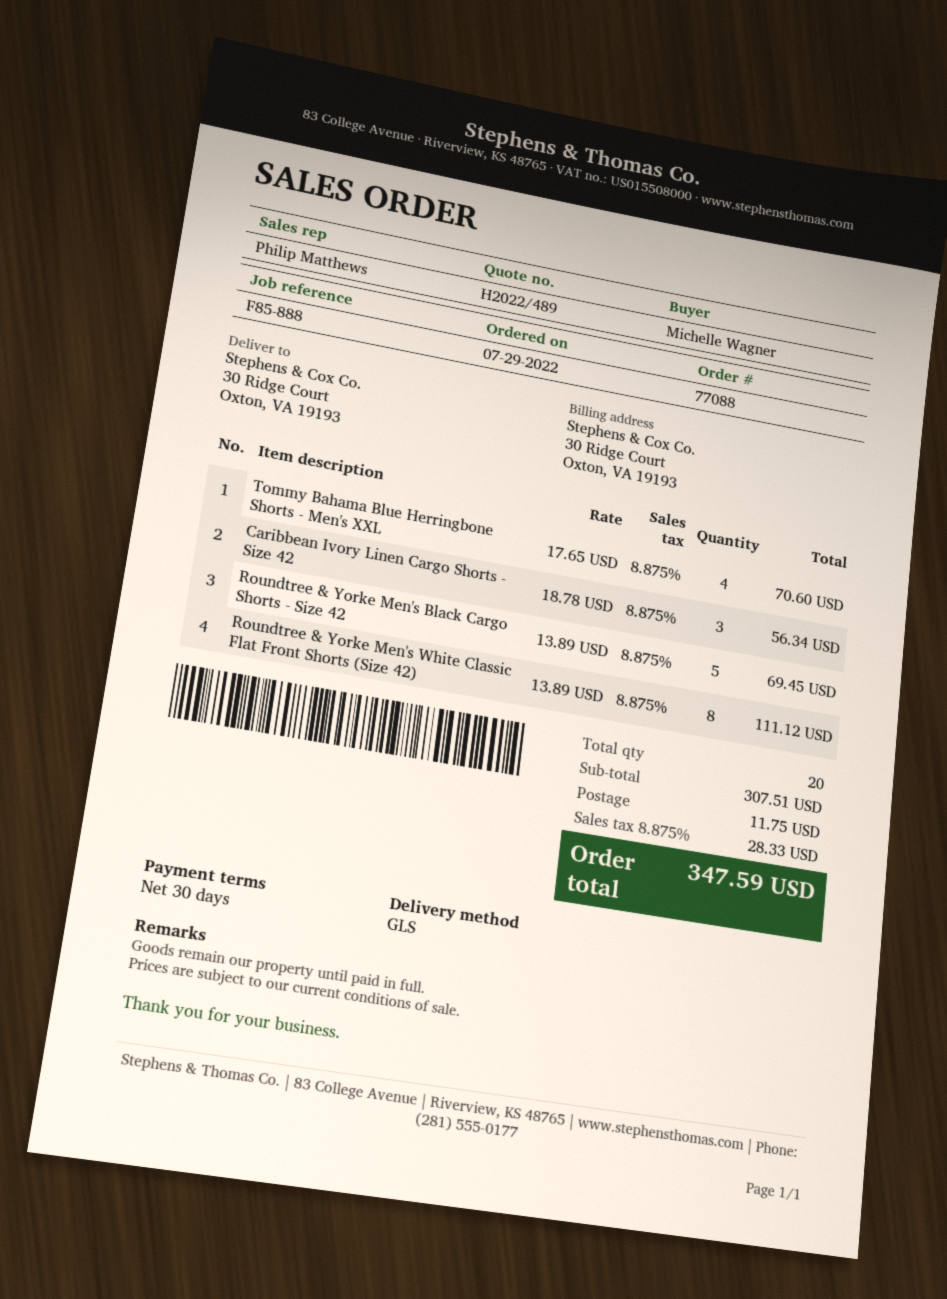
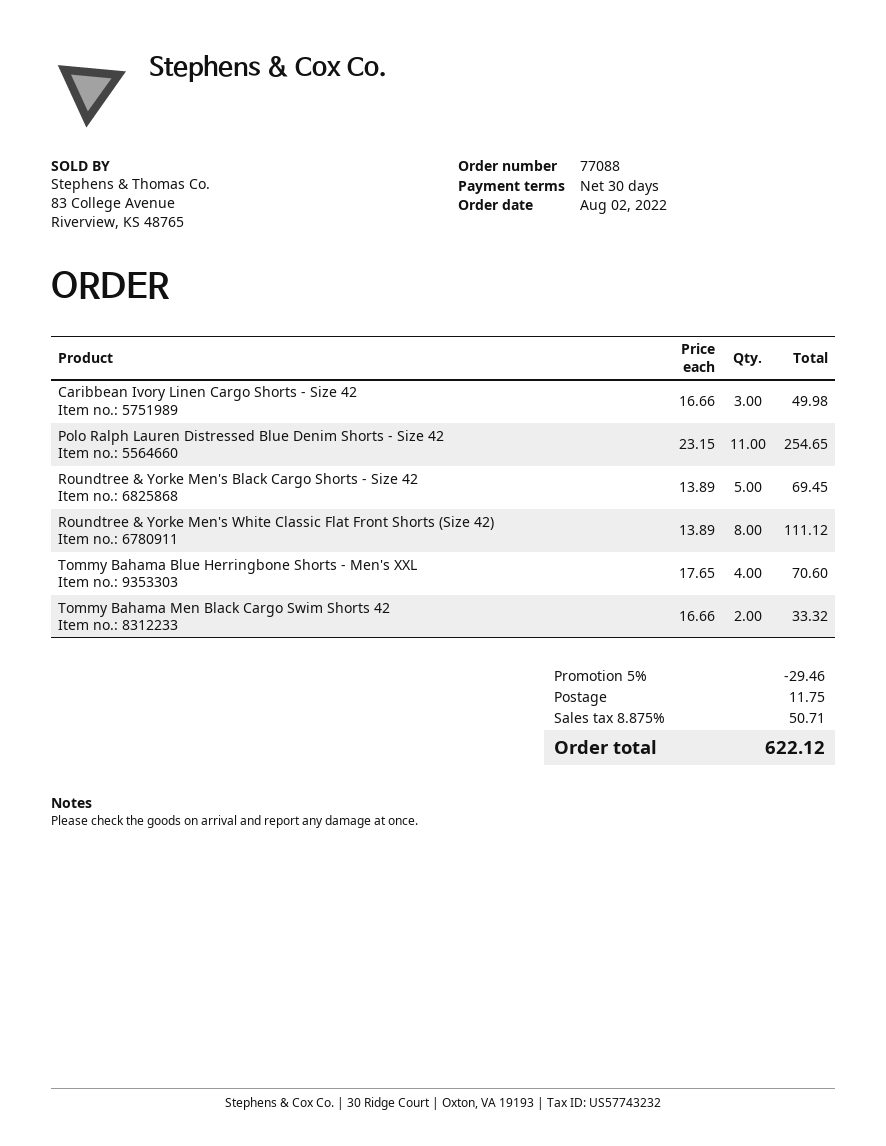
order date: 2022-07-29 -> 2022-08-02
Caribbean Ivory Linen Cargo Shorts - Size 42: 3 x 18.78 = 56.34 -> 3 x 16.66 = 49.98
Polo Ralph Lauren Distressed Blue Denim Shorts - Size 42: none -> 11 x 23.15 = 254.65
Tommy Bahama Men Black Cargo Swim Shorts 42: none -> 2 x 16.66 = 33.32
discount: none -> 5% = 29.46
tax: 8.875% = 28.33 -> 8.875% = 50.71
total: 347.59 -> 622.12

